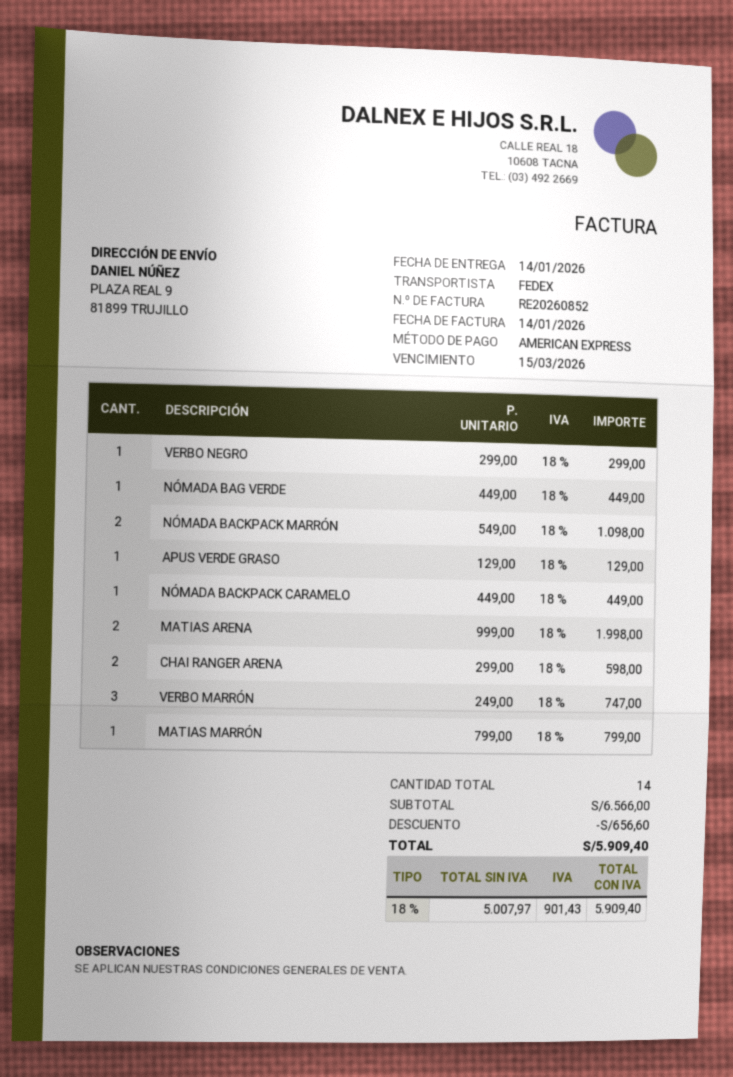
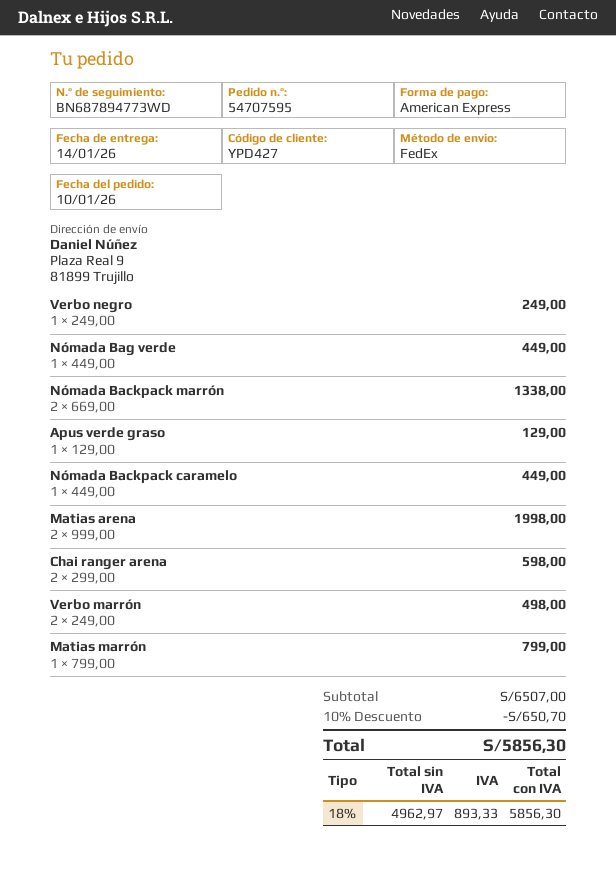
VERBO NEGRO: 1 x 299.00 = 299.00 -> 1 x 249.00 = 249.00
NÓMADA BACKPACK MARRÓN: 2 x 549.00 = 1098.00 -> 2 x 669.00 = 1338.00
VERBO MARRÓN: 3 x 249.00 = 747.00 -> 2 x 249.00 = 498.00
subtotal: 6566.00 -> 6507.00
discount: 656.60 -> 650.70
net: 5007.97 -> 4962.97
tax: 18% = 901.43 -> 18% = 893.33
total: 5909.40 -> 5856.30

